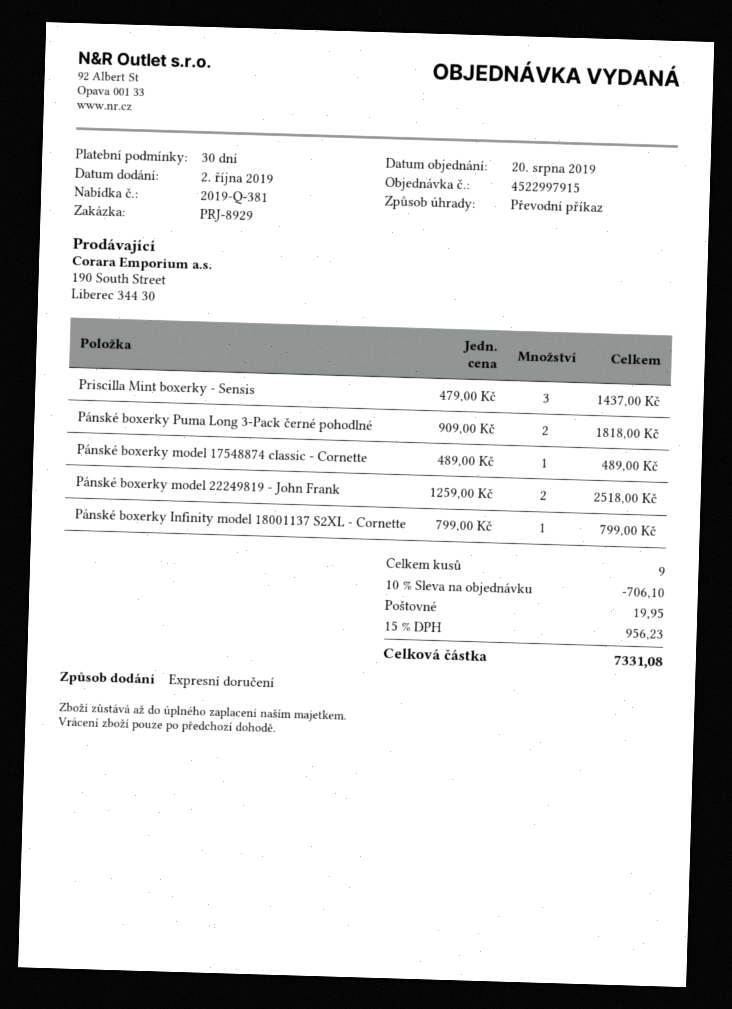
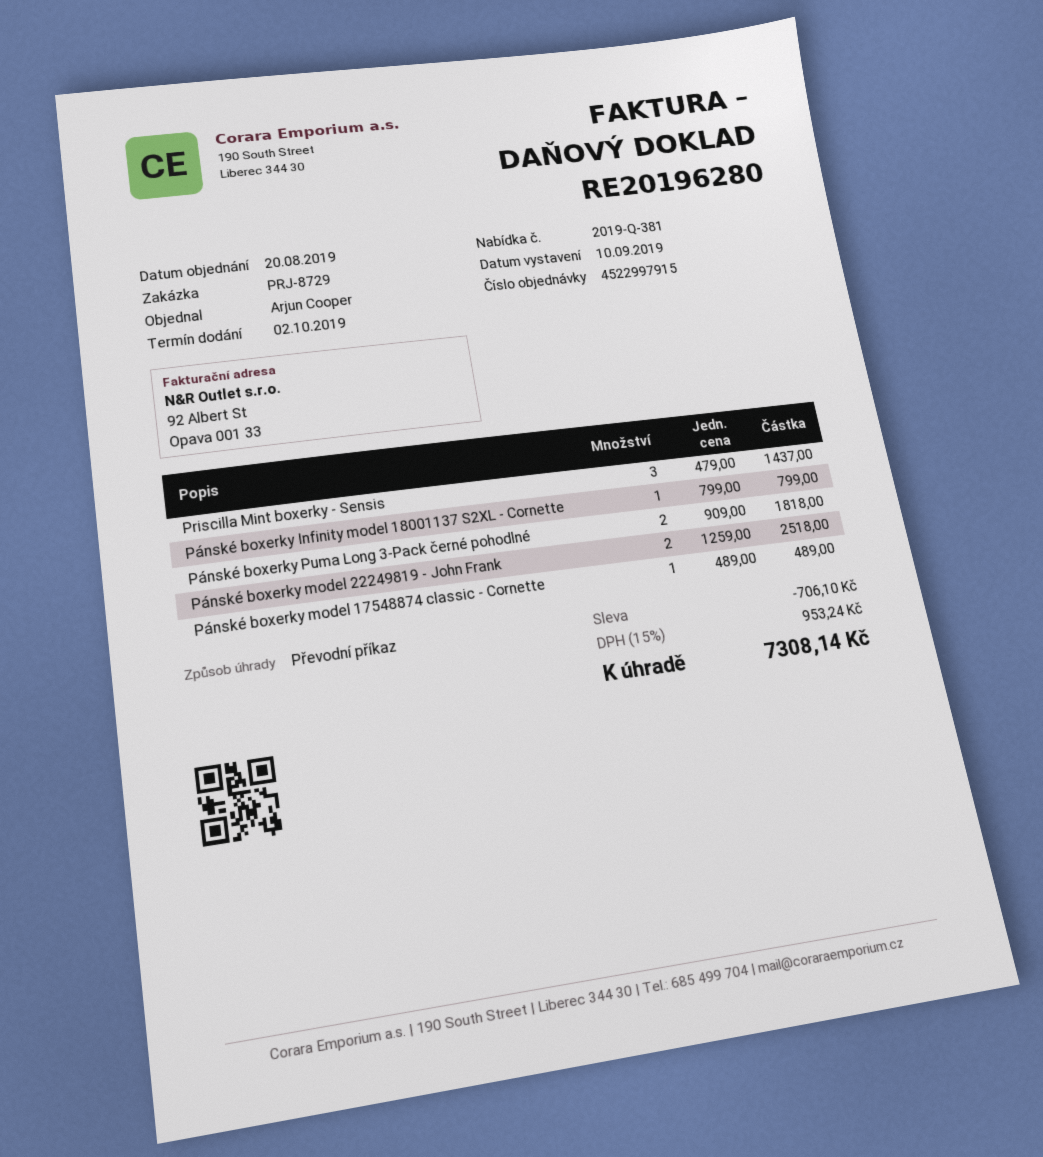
reference: PRJ-8929 -> PRJ-8729
shipping: 19.95 -> none
tax: 15% = 956.23 -> 15% = 953.24
total: 7331.08 -> 7308.14

